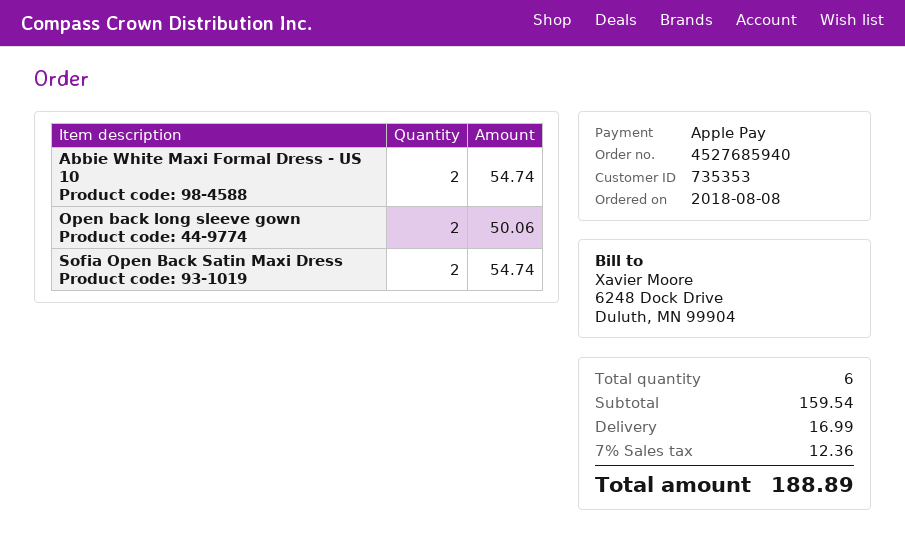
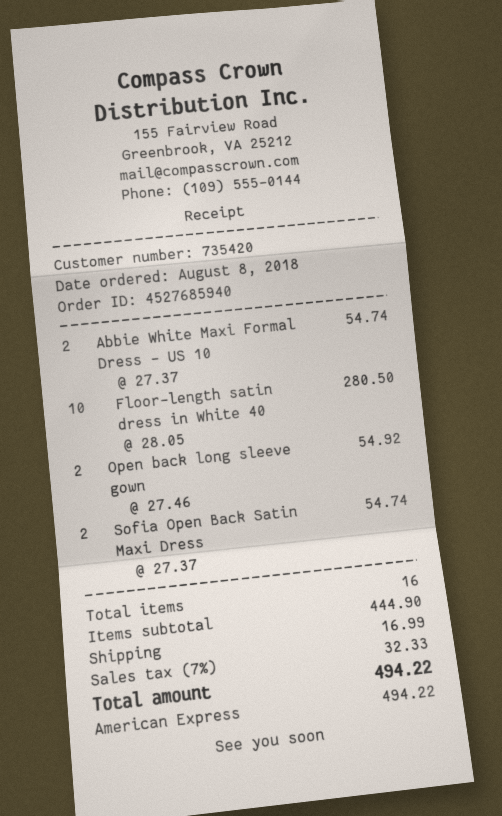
customer number: 735353 -> 735420
payment method: Apple Pay -> American Express
Open back long sleeve gown: 2 for 50.06 -> 2 for 54.92
Floor-length satin dress in White 40: none -> 10 for 280.50
total quantity: 6 -> 16
subtotal: 159.54 -> 444.90
tax: 7% = 12.36 -> 7% = 32.33
total: 188.89 -> 494.22

